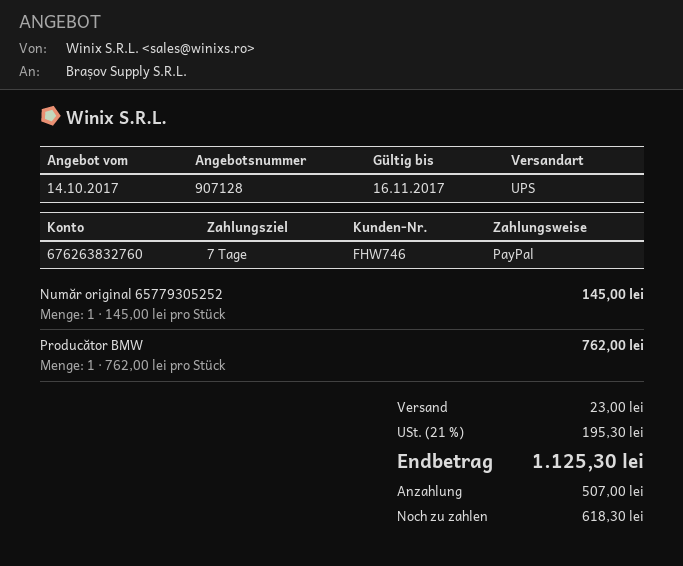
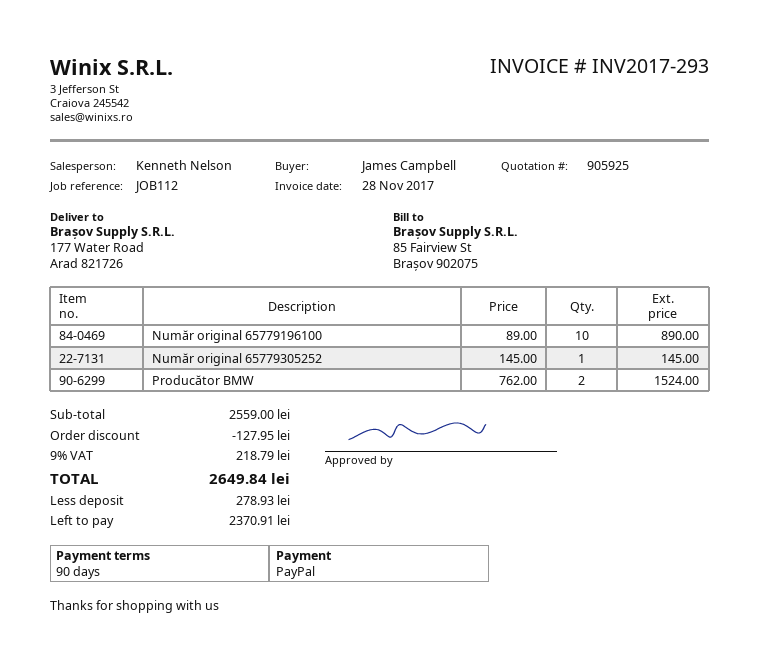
quote number: 907128 -> 905925
payment terms: 7 days -> 90 days
Producător BMW: 1 x 762.00 = 762.00 -> 2 x 762.00 = 1524.00
Număr original 65779196100: none -> 10 x 89.00 = 890.00
discount: none -> 127.95
shipping: 23.00 -> none
tax: 21% = 195.30 -> 9% = 218.79
total: 1125.30 -> 2649.84
deposit: 507.00 -> 278.93
balance: 618.30 -> 2370.91

